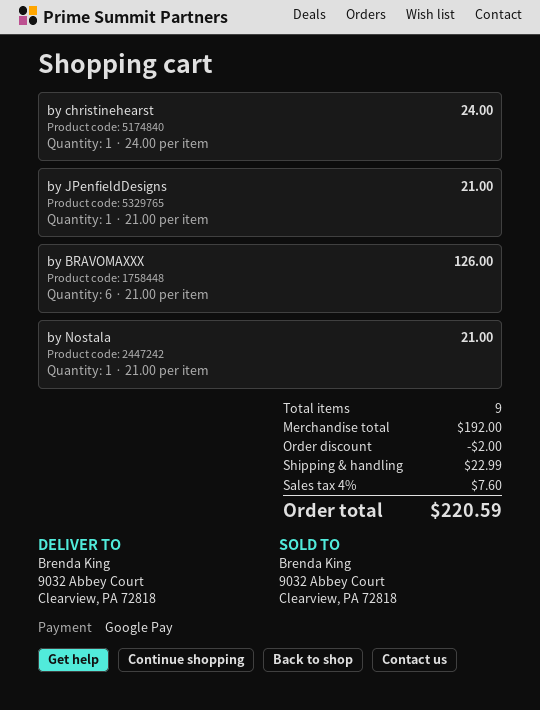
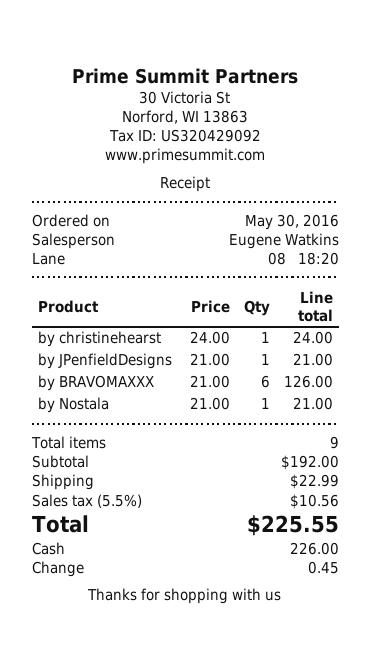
payment method: Google Pay -> cash
discount: 2.00 -> none
tax: 4% = 7.60 -> 5.5% = 10.56
total: 220.59 -> 225.55

